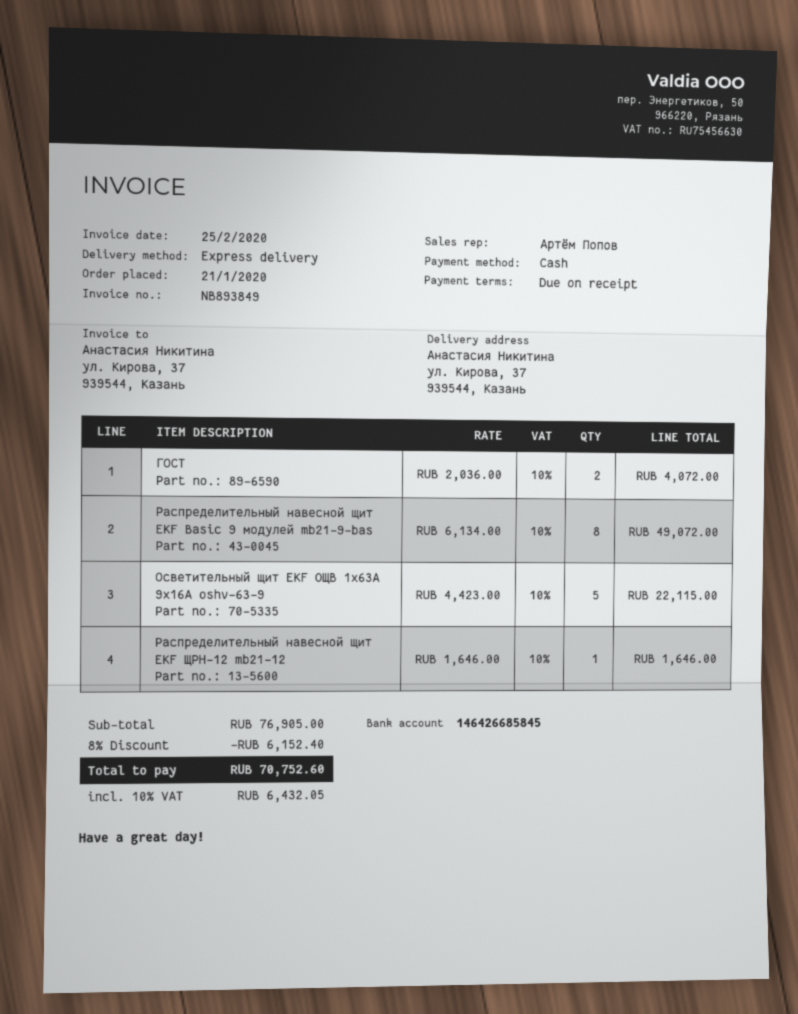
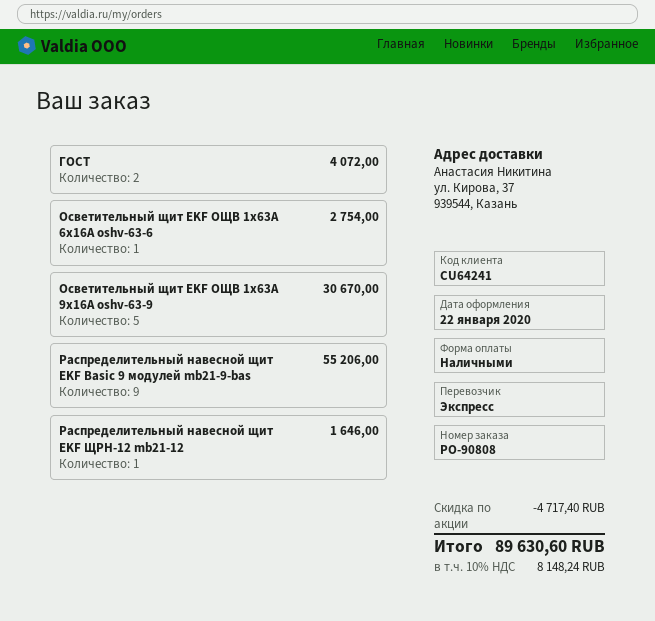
order date: 2020-01-21 -> 2020-01-22
Распределительный навесной щит EKF Basic 9 модулей mb21-9-bas: 8 for 49072.00 -> 9 for 55206.00
Осветительный щит EKF ОЩВ 1x63A 9x16A oshv-63-9: 5 for 22115.00 -> 5 for 30670.00
Осветительный щит EKF ОЩВ 1x63A 6x16A oshv-63-6: none -> 1 for 2754.00
discount: 6152.40 -> 4717.40
tax: 10% = 6432.05 -> 10% = 8148.24
total: 70752.60 -> 89630.60

